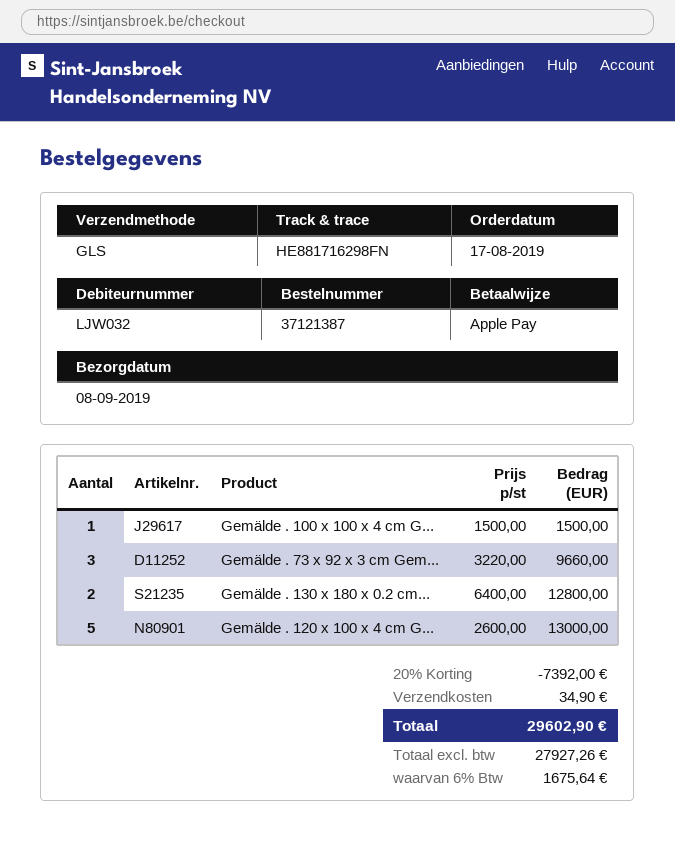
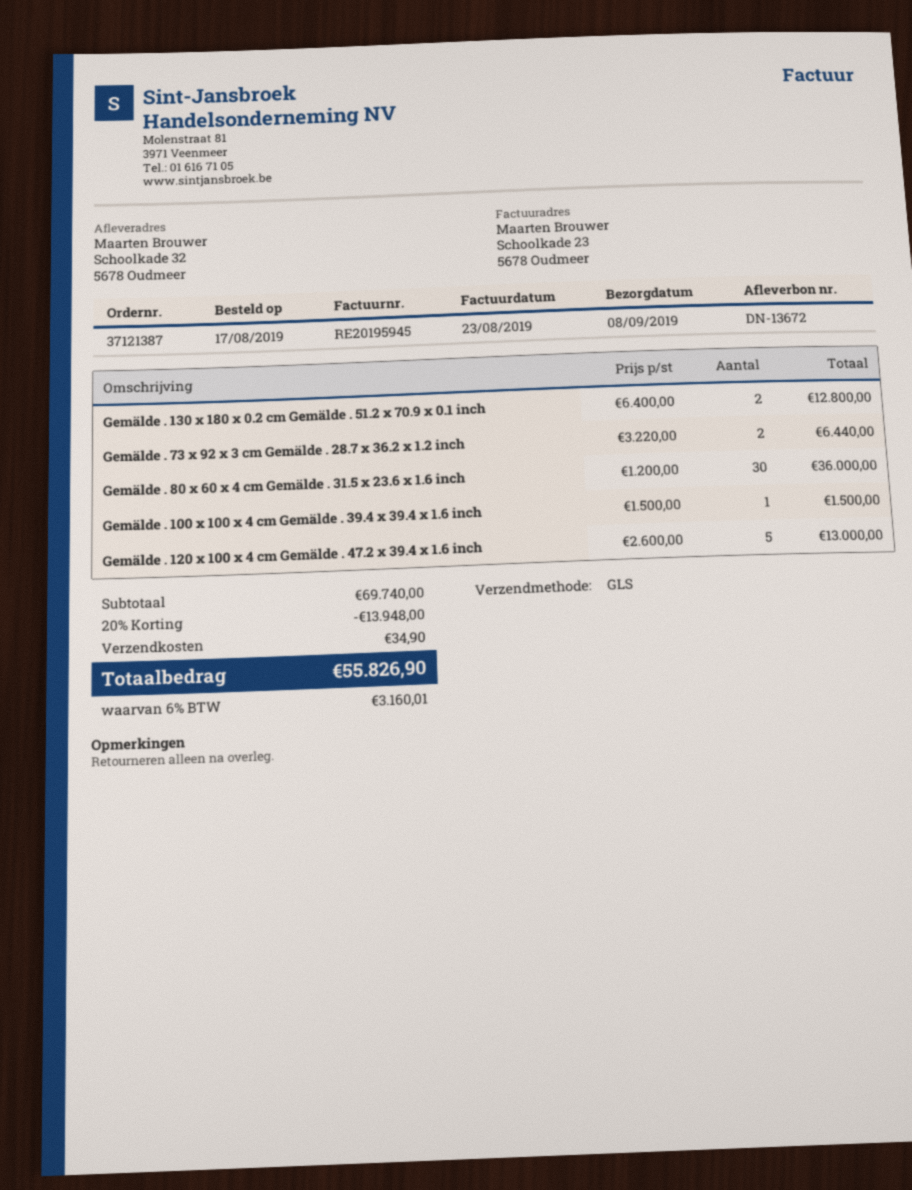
Gemälde . 73 x 92 x 3 cm Gem...: 3 x 3220.00 = 9660.00 -> 2 x 3220.00 = 6440.00
Gemälde . 80 x 60 x 4 cm Gemälde . 31.5 x 23.6 x 1.6 inch: none -> 30 x 1200.00 = 36000.00
discount: 20% = 7392.00 -> 20% = 13948.00
tax: 6% = 1675.64 -> 6% = 3160.01
total: 29602.90 -> 55826.90

